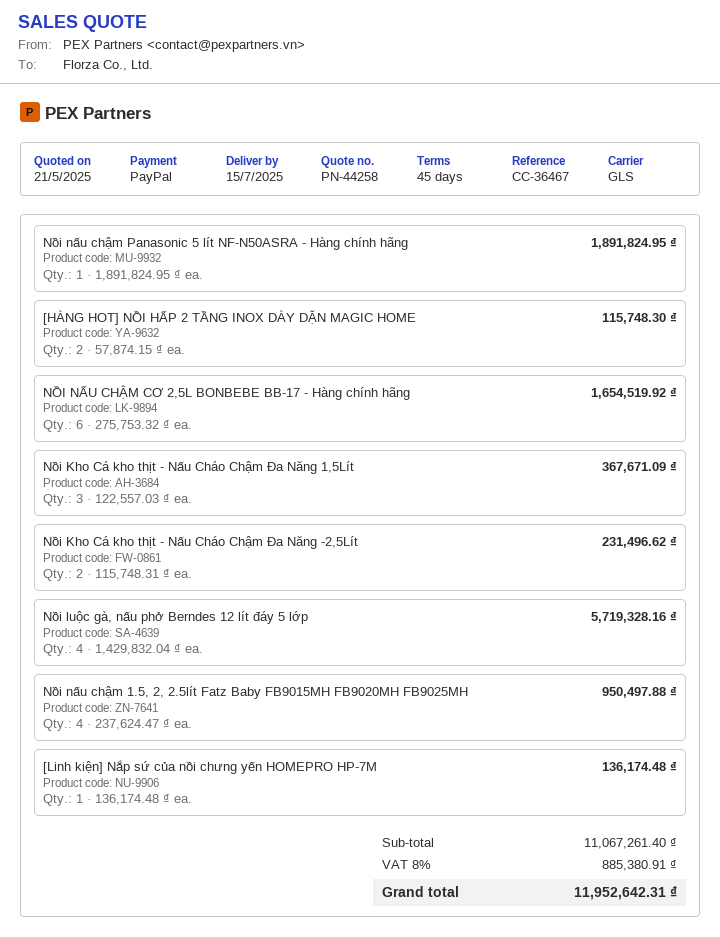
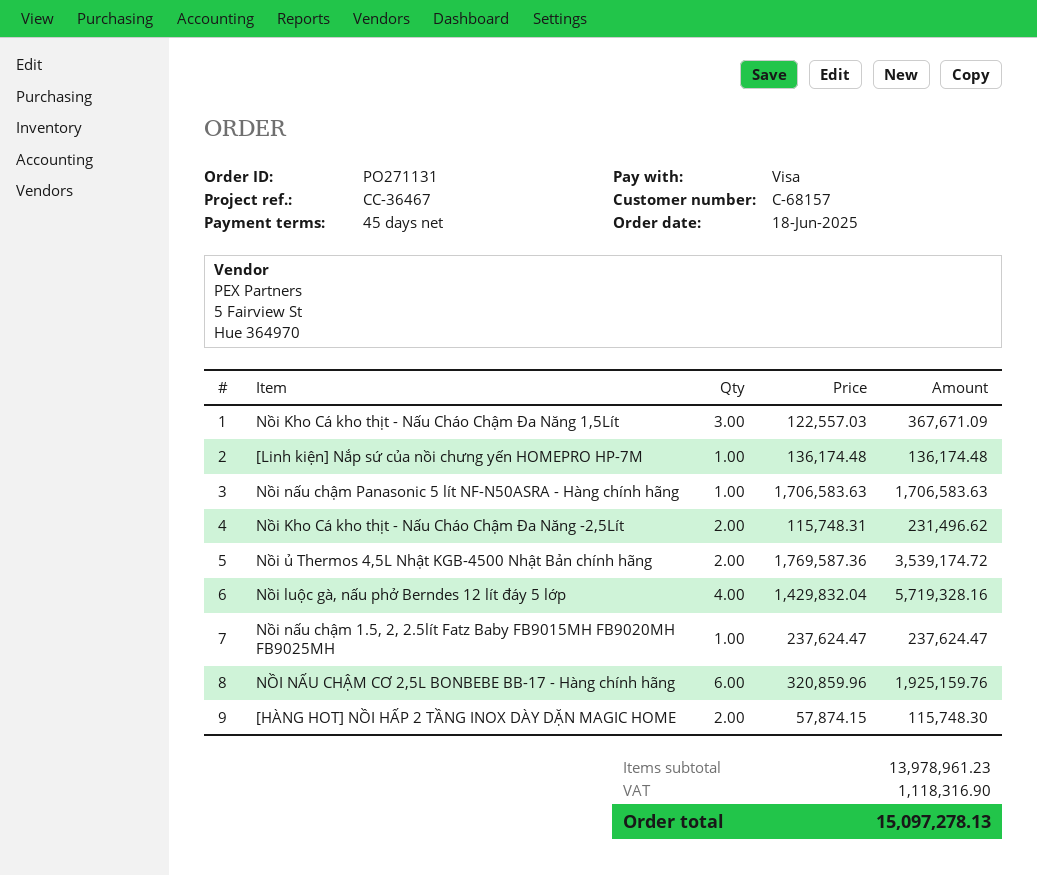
payment method: PayPal -> Visa
Nồi nấu chậm Panasonic 5 lít NF-N50ASRA - Hàng chính hãng: 1 x 1891824.95 = 1891824.95 -> 1 x 1706583.63 = 1706583.63
NỒI NẤU CHẬM CƠ 2,5L BONBEBE BB-17 - Hàng chính hãng: 6 x 275753.32 = 1654519.92 -> 6 x 320859.96 = 1925159.76
Nồi nấu chậm 1.5, 2, 2.5lít Fatz Baby FB9015MH FB9020MH FB9025MH: 4 x 237624.47 = 950497.88 -> 1 x 237624.47 = 237624.47
Nồi ủ Thermos 4,5L Nhật KGB-4500 Nhật Bản chính hãng: none -> 2 x 1769587.36 = 3539174.72
subtotal: 11067261.40 -> 13978961.23
tax: 885380.91 -> 1118316.90
total: 11952642.31 -> 15097278.13

